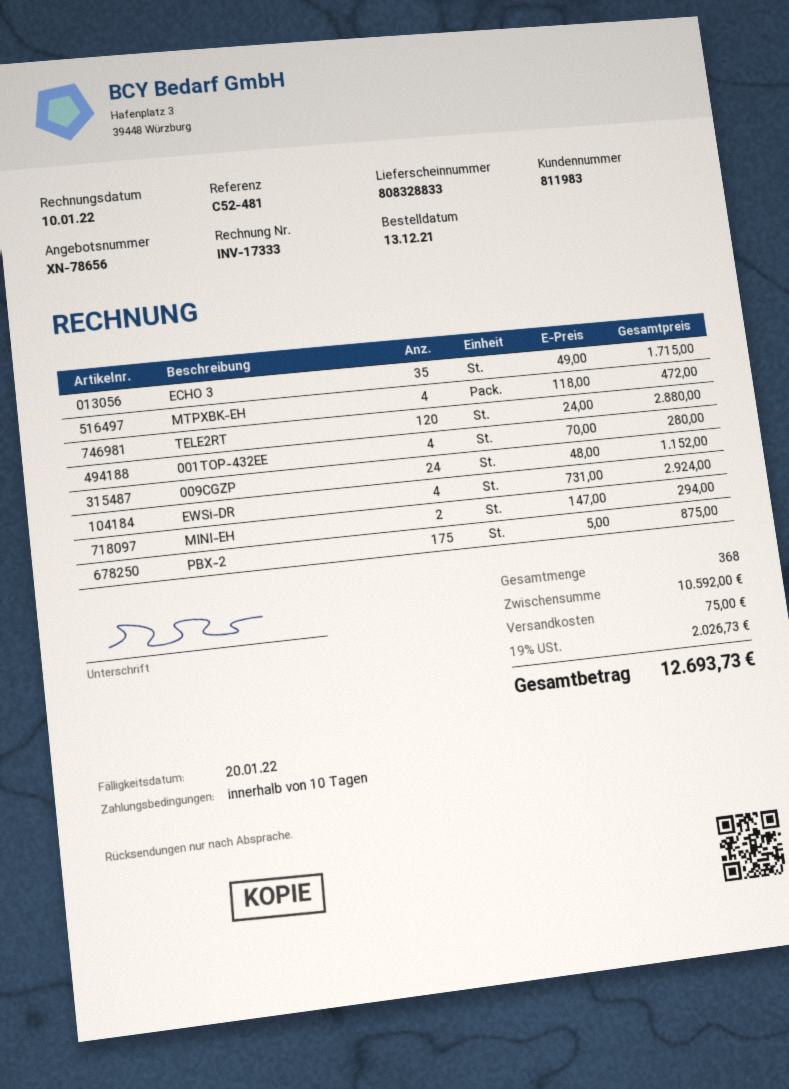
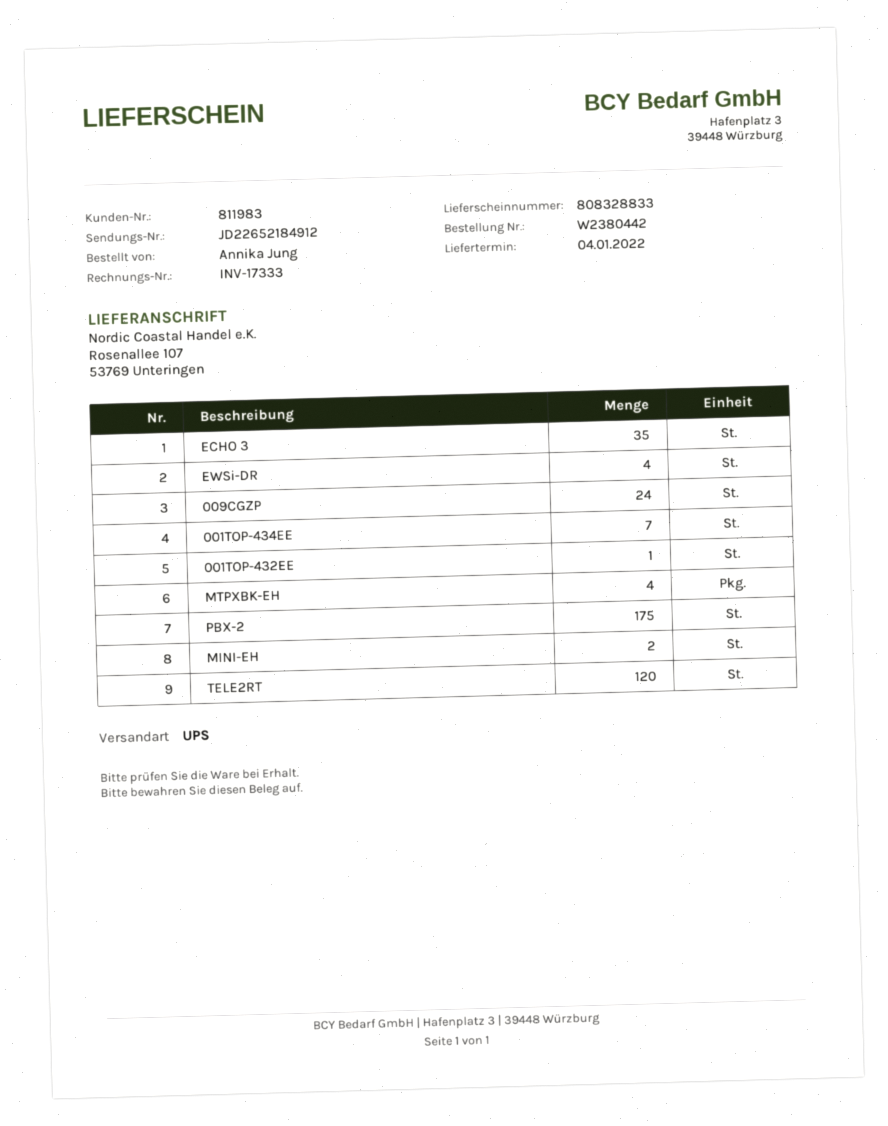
001TOP-432EE: 4 -> 1
001TOP-434EE: none -> 7

